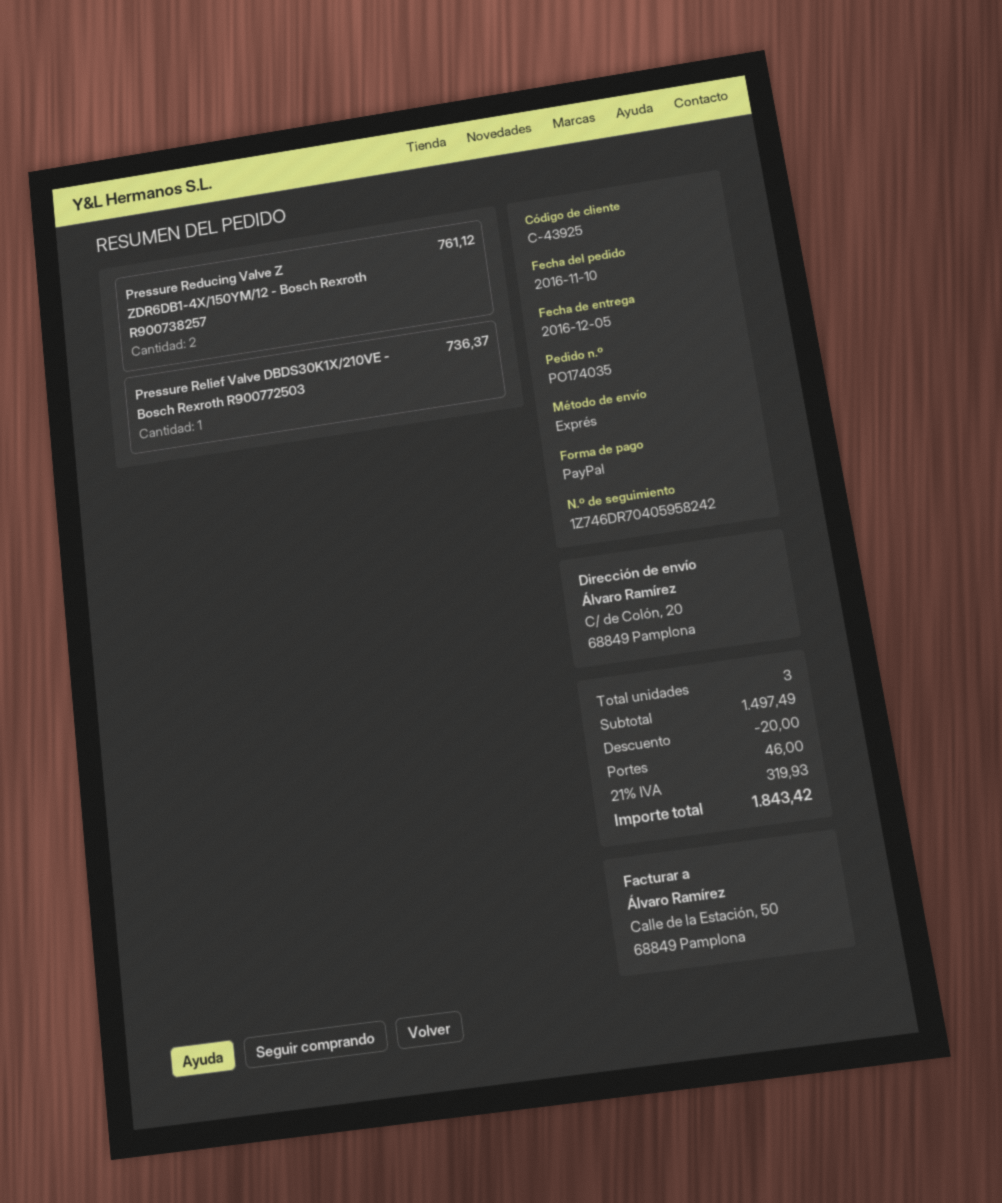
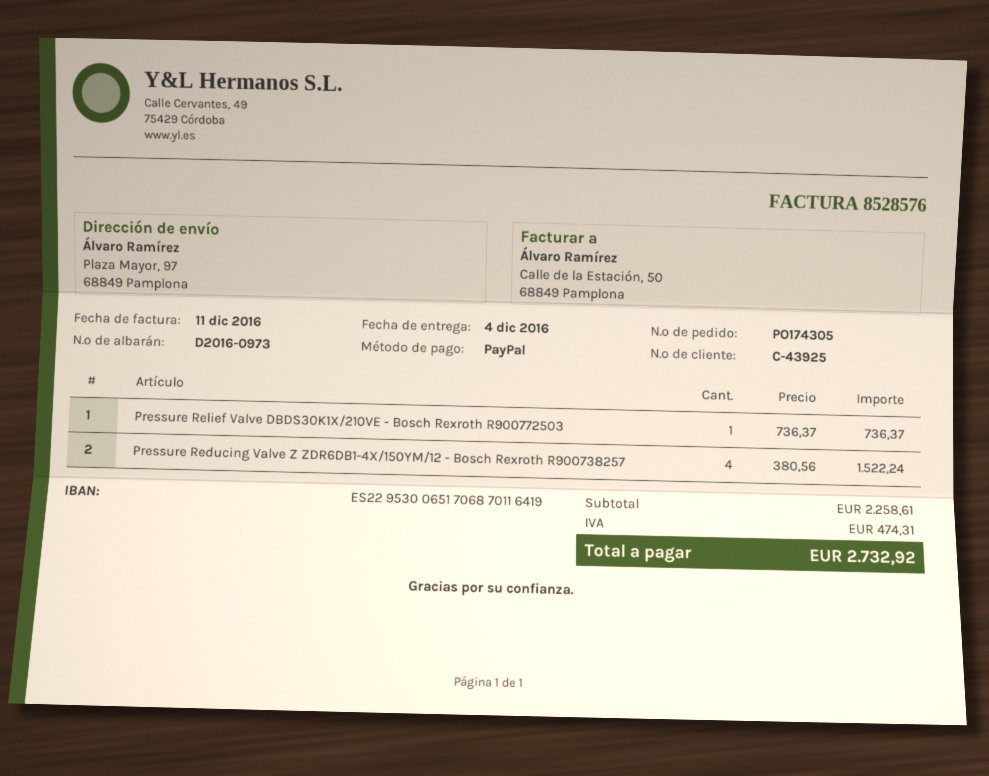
order number: PO174035 -> PO174305
delivery date: 2016-12-05 -> 2016-12-04
ship to: C/ de Colón, 20, 68849 Pamplona -> Plaza Mayor, 97, 68849 Pamplona
Pressure Reducing Valve Z ZDR6DB1-4X/150YM/12 - Bosch Rexroth R900738257: 2 for 761.12 -> 4 for 1522.24
subtotal: 1497.49 -> 2258.61
discount: 20.00 -> none
shipping: 46.00 -> none
tax: 319.93 -> 474.31
total: 1843.42 -> 2732.92

